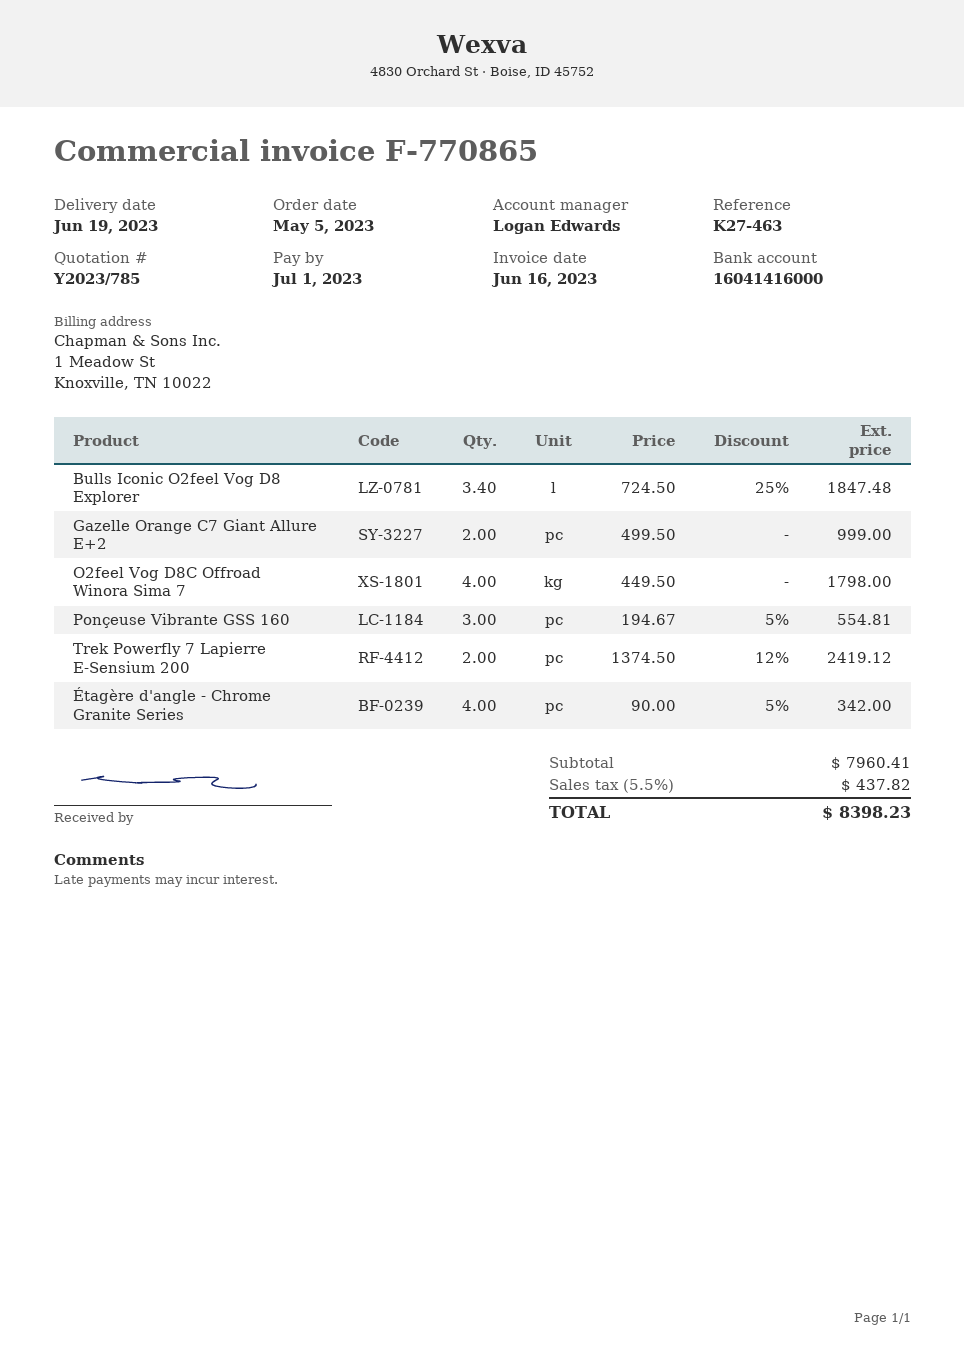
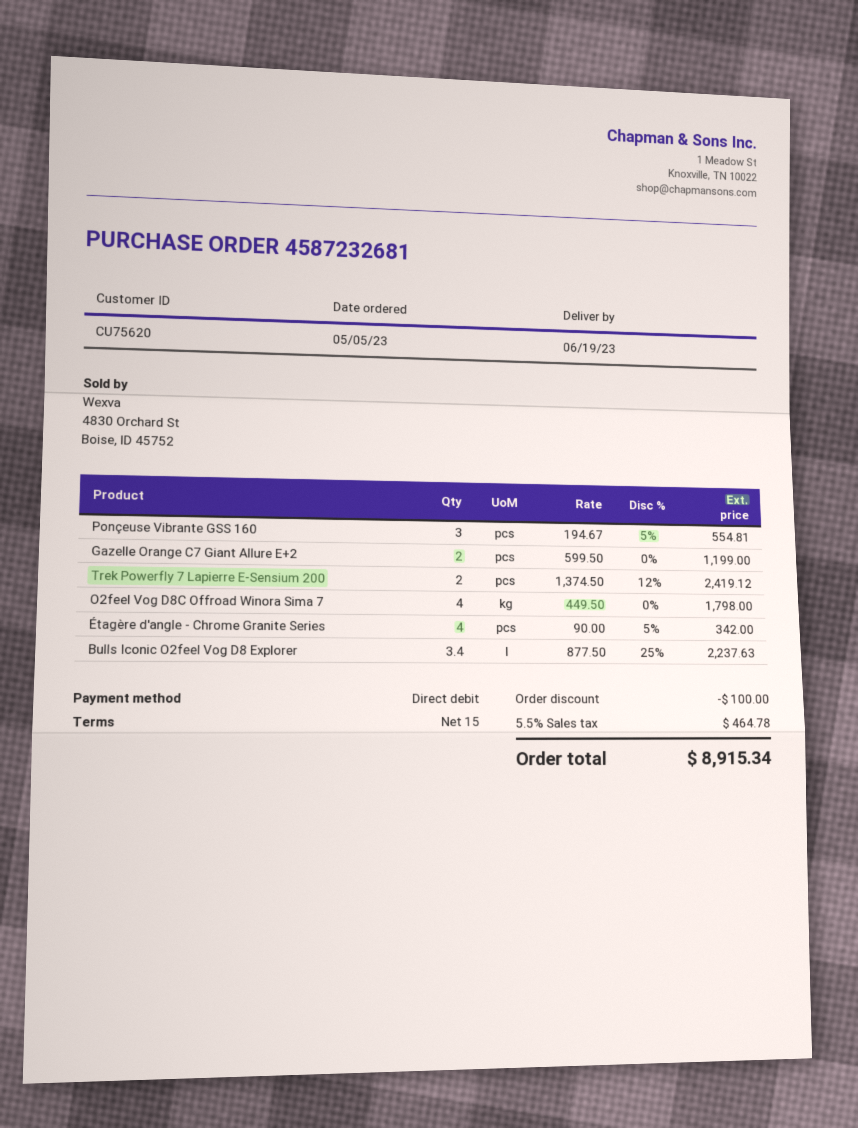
Bulls Iconic O2feel Vog D8 Explorer: 3.4 x 724.50 - 25% = 1847.48 -> 3.4 x 877.50 - 25% = 2237.63
Gazelle Orange C7 Giant Allure E+2: 2 x 499.50 = 999.00 -> 2 x 599.50 = 1199.00
discount: none -> 100.00
tax: 5.5% = 437.82 -> 5.5% = 464.78
total: 8398.23 -> 8915.34

